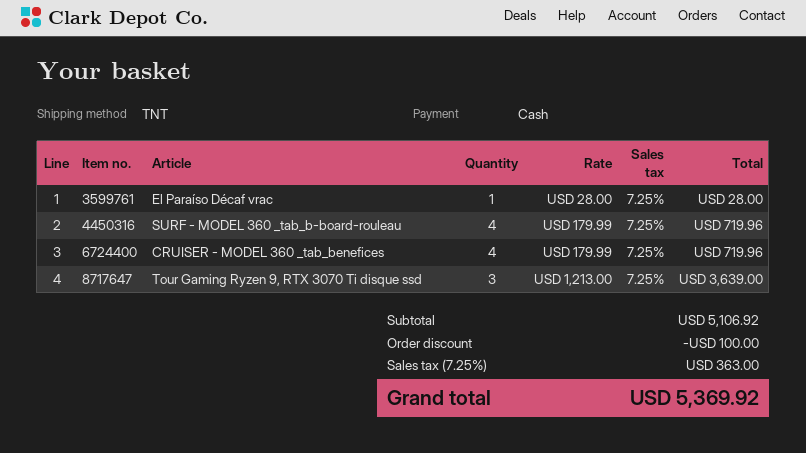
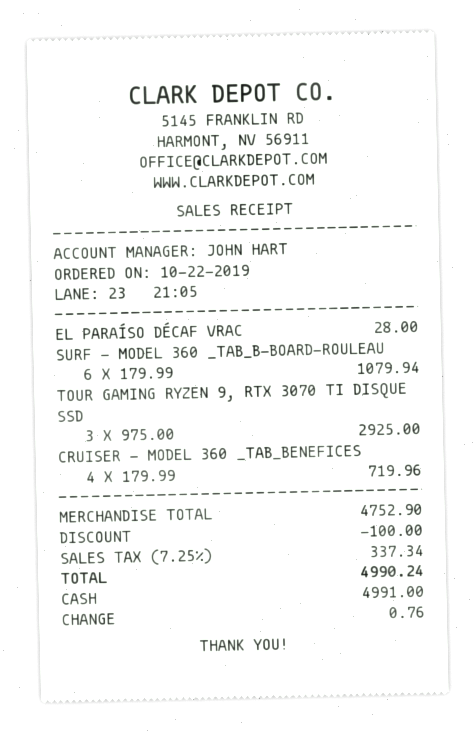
SURF - MODEL 360 _tab_b-board-rouleau: 4 x 179.99 = 719.96 -> 6 x 179.99 = 1079.94
Tour Gaming Ryzen 9, RTX 3070 Ti disque ssd: 3 x 1213.00 = 3639.00 -> 3 x 975.00 = 2925.00
subtotal: 5106.92 -> 4752.90
tax: 7.25% = 363.00 -> 7.25% = 337.34
total: 5369.92 -> 4990.24

